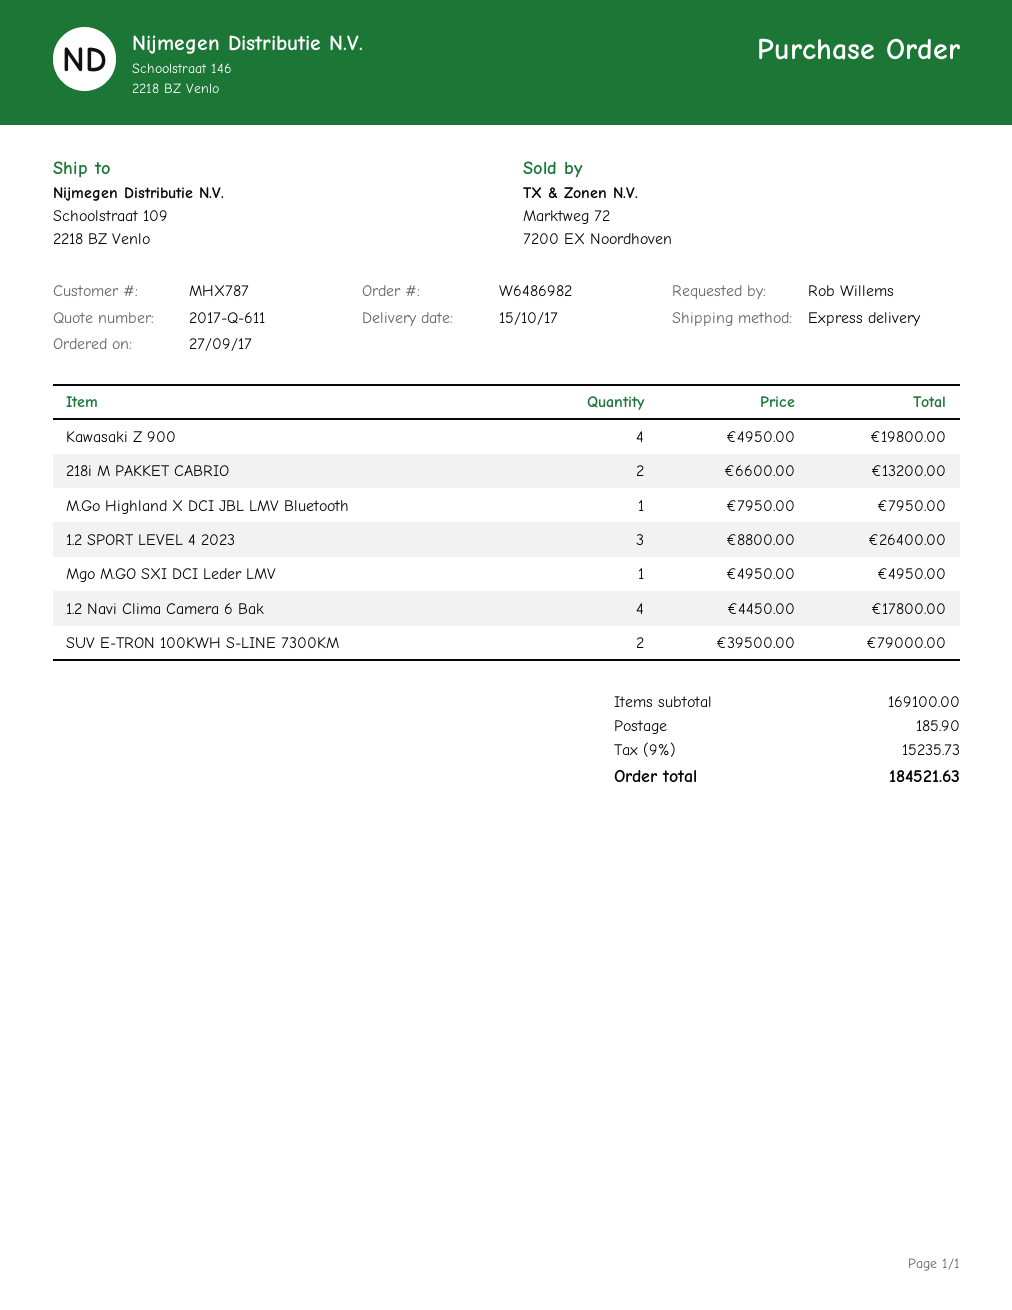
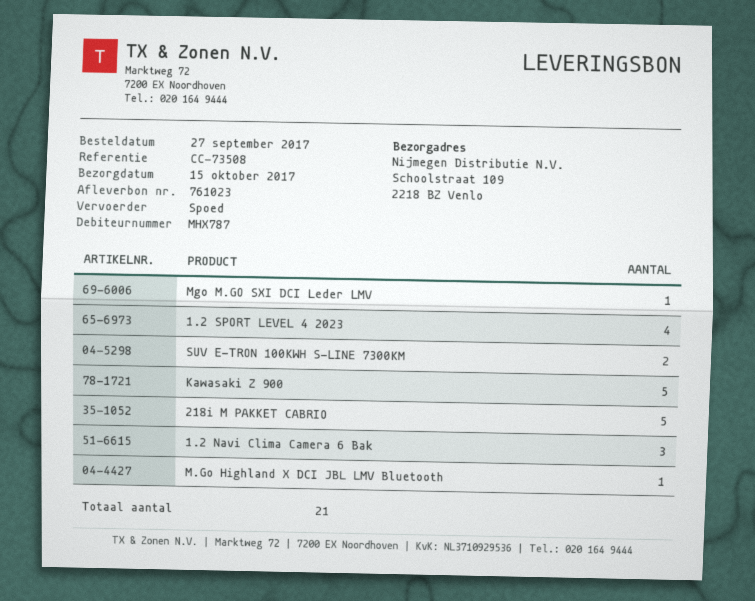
Kawasaki Z 900: 4 -> 5
218i M PAKKET CABRIO: 2 -> 5
1.2 SPORT LEVEL 4 2023: 3 -> 4
1.2 Navi Clima Camera 6 Bak: 4 -> 3

